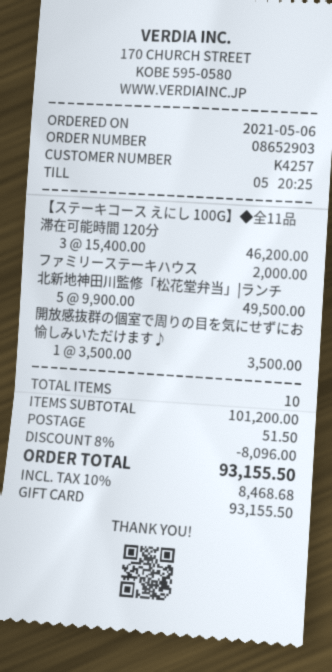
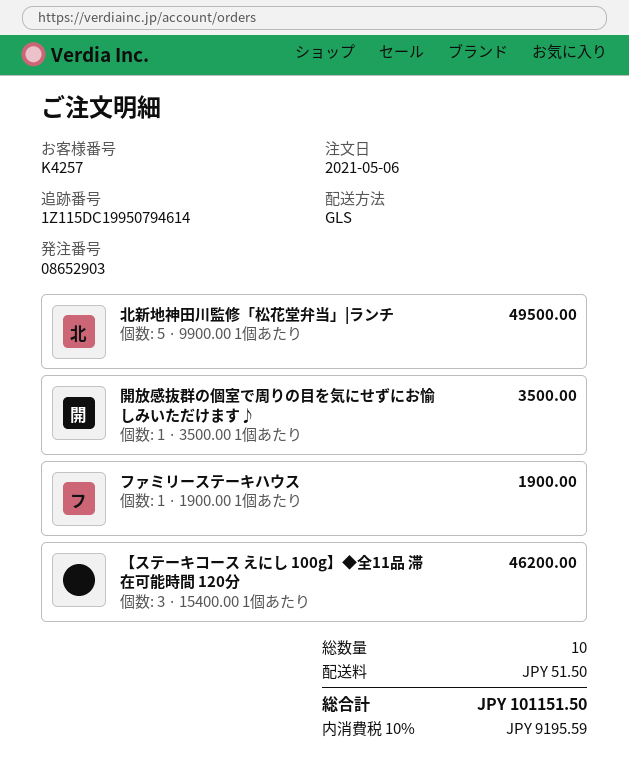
ファミリーステーキハウス: 1 x 2000.00 = 2000.00 -> 1 x 1900.00 = 1900.00
discount: 8% = 8096.00 -> none
tax: 10% = 8468.68 -> 10% = 9195.59
total: 93155.50 -> 101151.50

